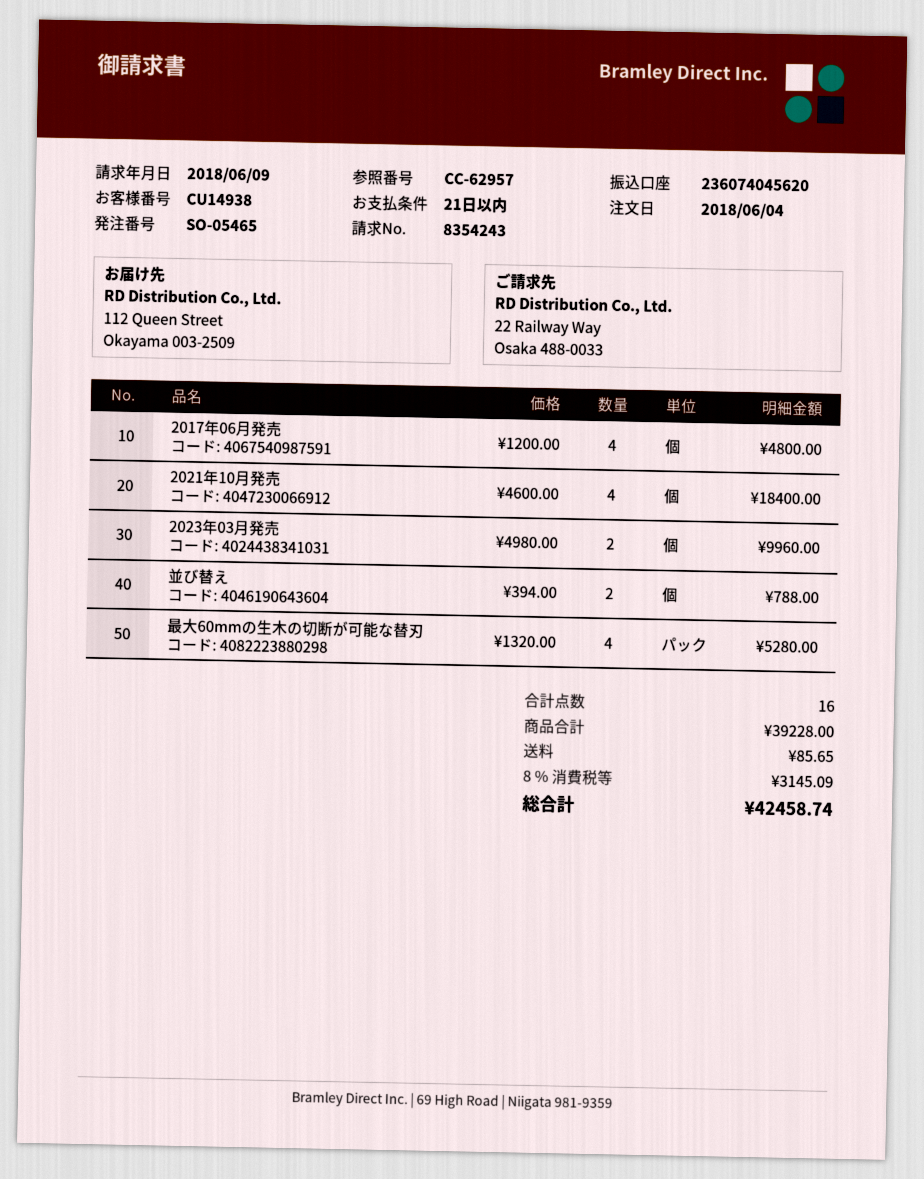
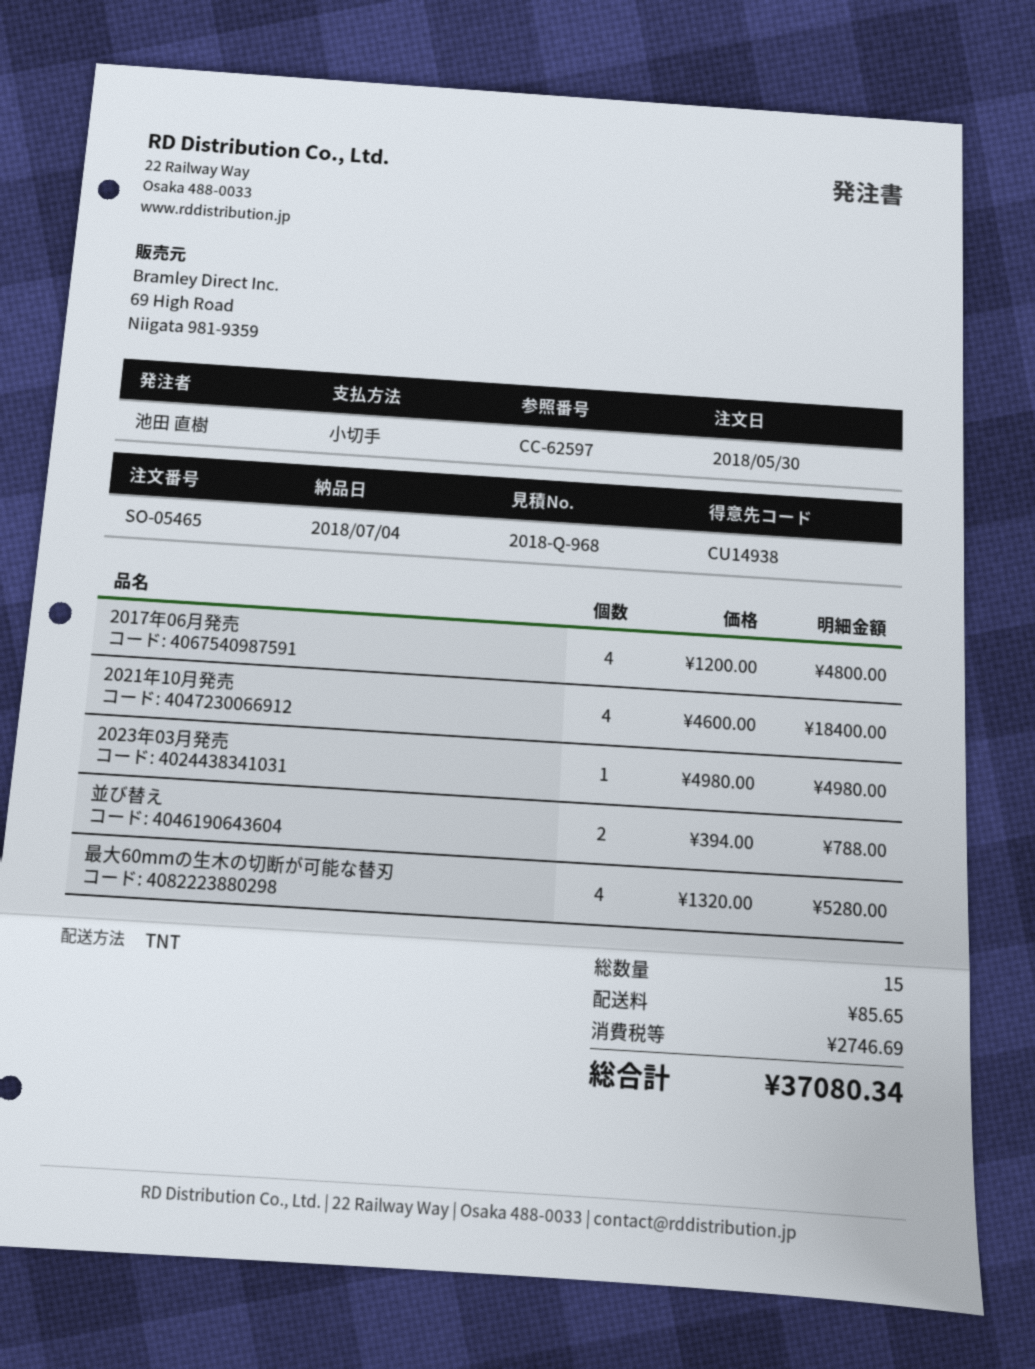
order date: 2018-06-04 -> 2018-05-30
reference: CC-62957 -> CC-62597
2023年03月発売: 2 x 4980.00 = 9960.00 -> 1 x 4980.00 = 4980.00
total quantity: 16 -> 15
tax: 3145.09 -> 2746.69
total: 42458.74 -> 37080.34

